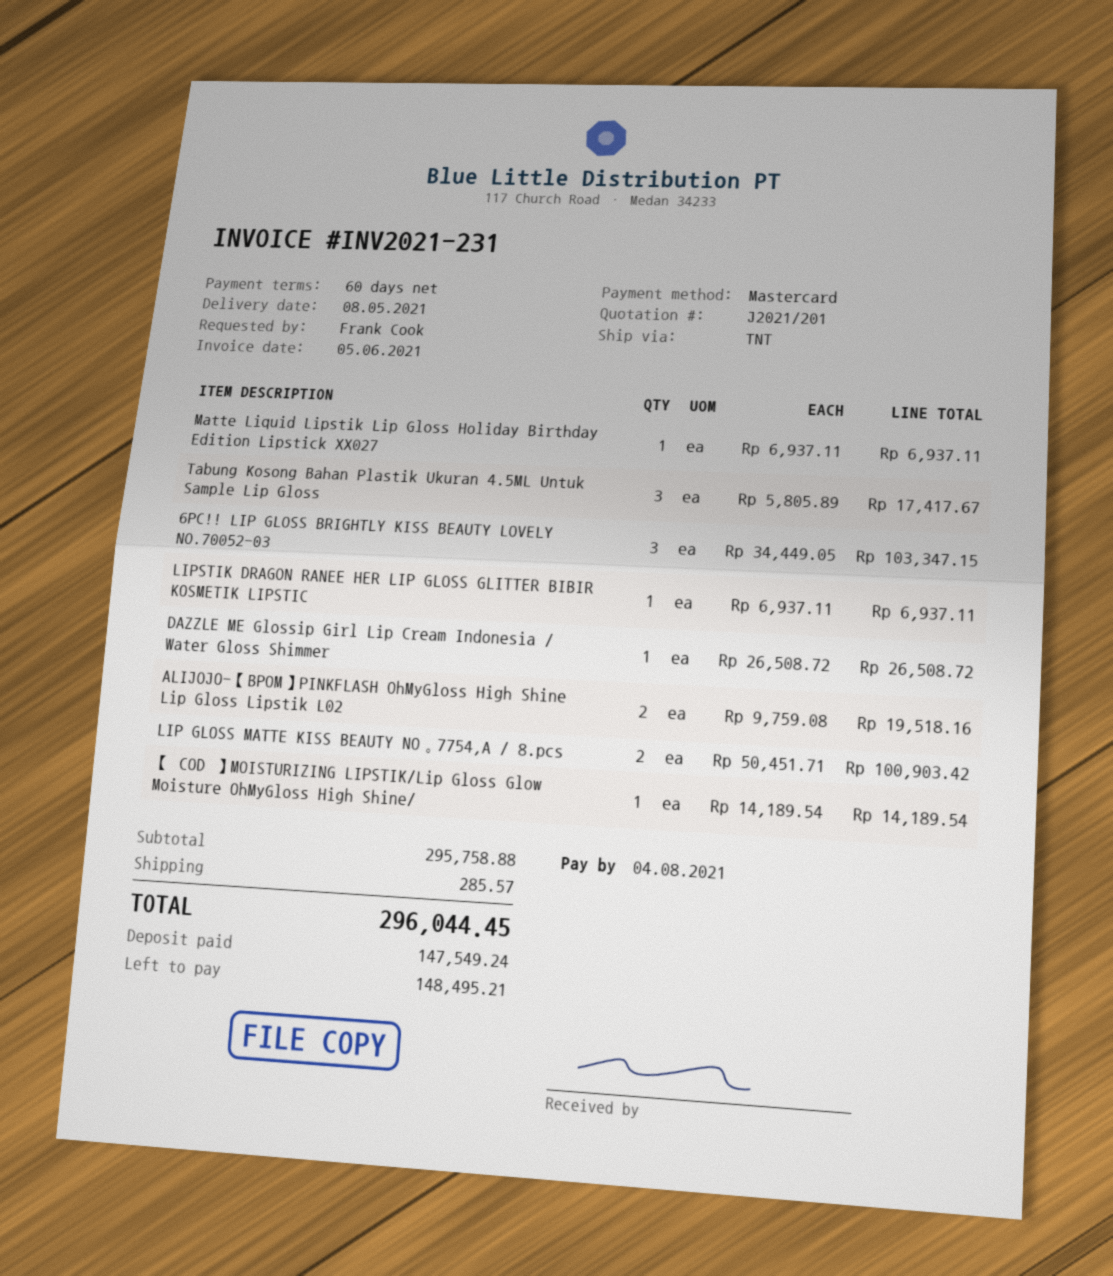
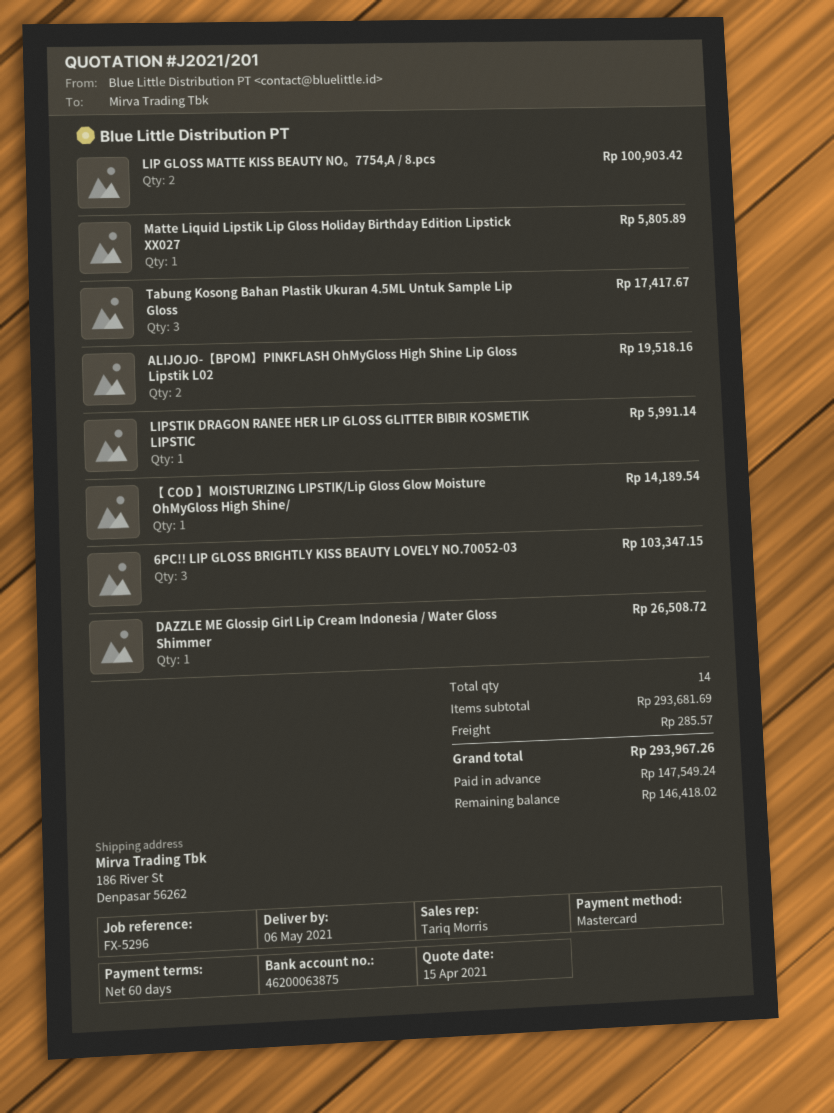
delivery date: 2021-05-08 -> 2021-05-06
Matte Liquid Lipstik Lip Gloss Holiday Birthday Edition Lipstick XX027: 1 for 6937.11 -> 1 for 5805.89
LIPSTIK DRAGON RANEE HER LIP GLOSS GLITTER BIBIR KOSMETIK LIPSTIC: 1 for 6937.11 -> 1 for 5991.14
subtotal: 295758.88 -> 293681.69
total: 296044.45 -> 293967.26
balance: 148495.21 -> 146418.02

